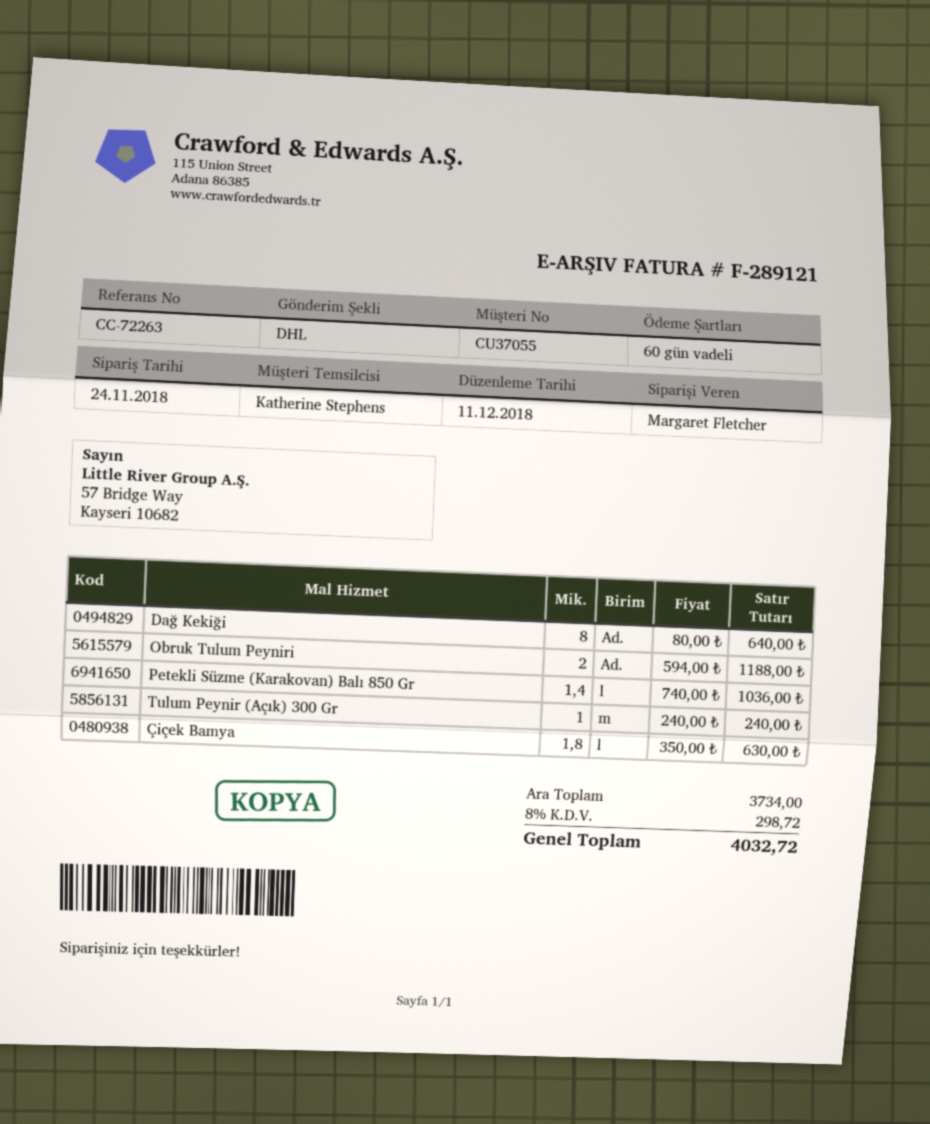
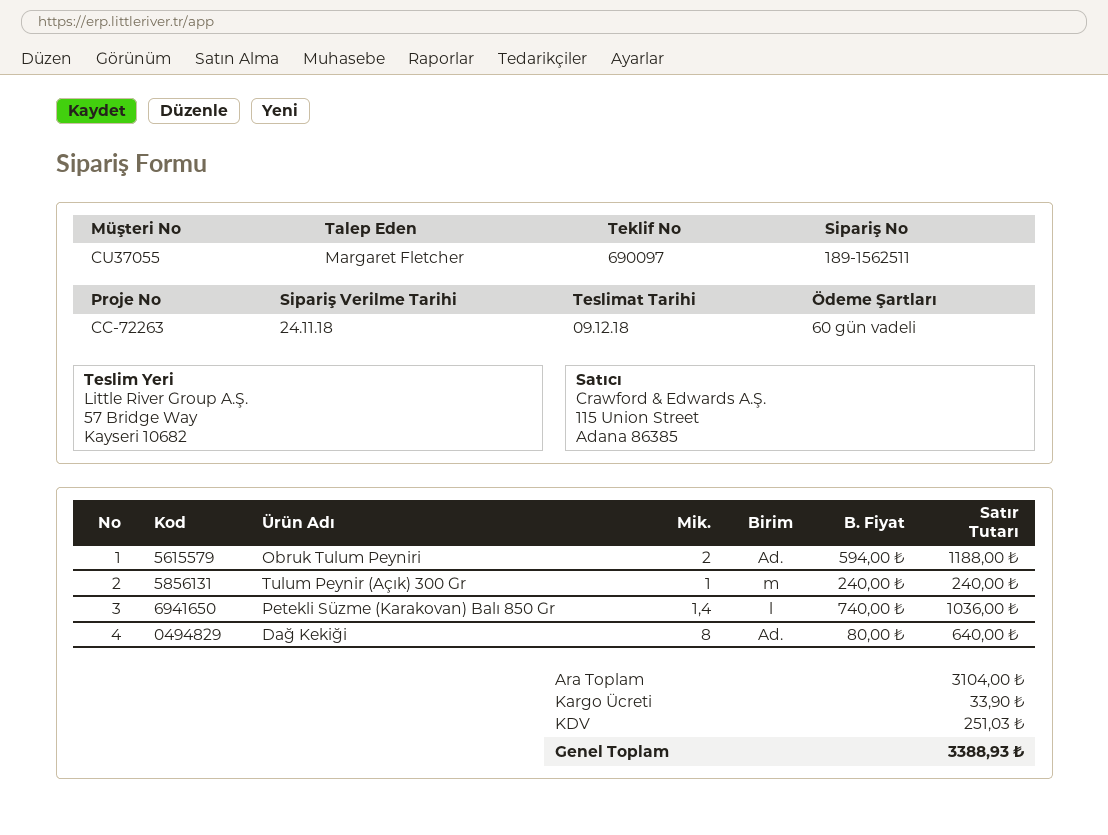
Çiçek Bamya: 1.8 x 350.00 = 630.00 -> none
subtotal: 3734.00 -> 3104.00
shipping: none -> 33.90
tax: 298.72 -> 251.03
total: 4032.72 -> 3388.93

